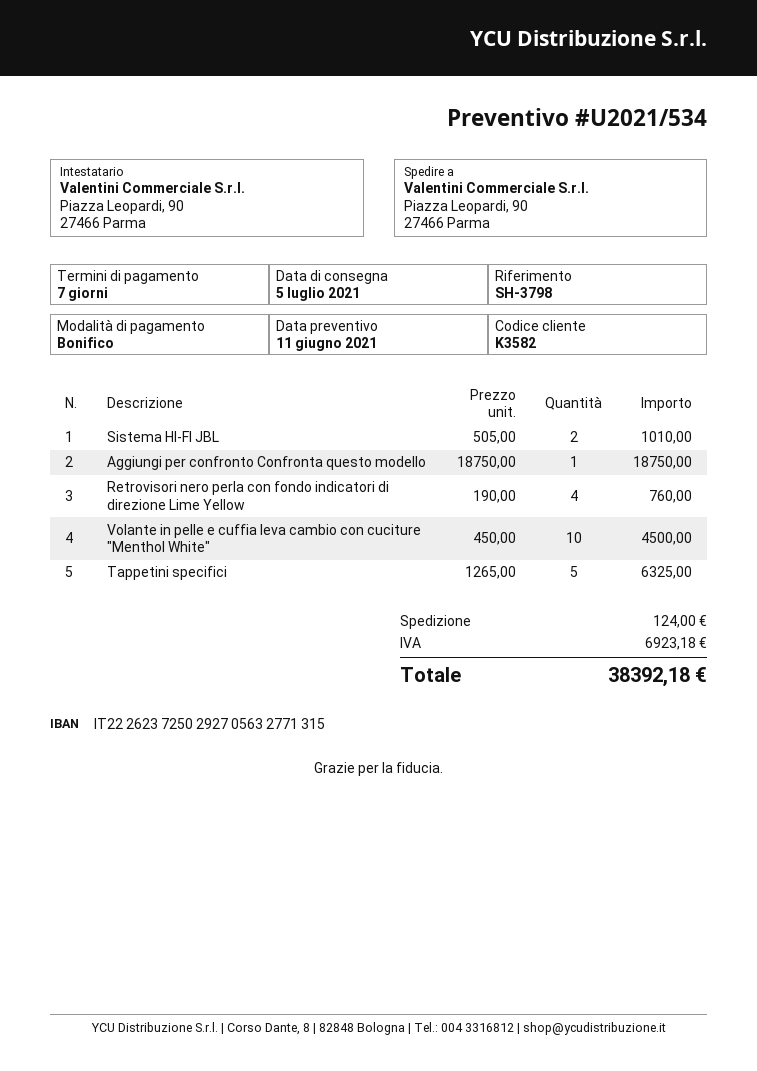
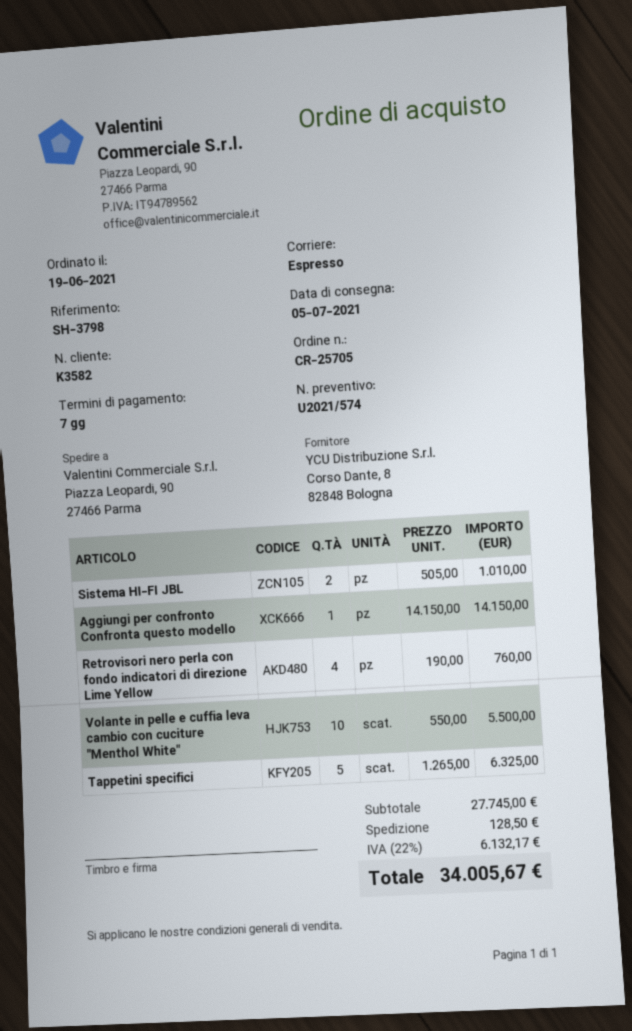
quote number: U2021/534 -> U2021/574
Aggiungi per confronto Confronta questo modello: 1 x 18750.00 = 18750.00 -> 1 x 14150.00 = 14150.00
Volante in pelle e cuffia leva cambio con cuciture "Menthol White": 10 x 450.00 = 4500.00 -> 10 x 550.00 = 5500.00
shipping: 124.00 -> 128.50
tax: 6923.18 -> 6132.17
total: 38392.18 -> 34005.67

